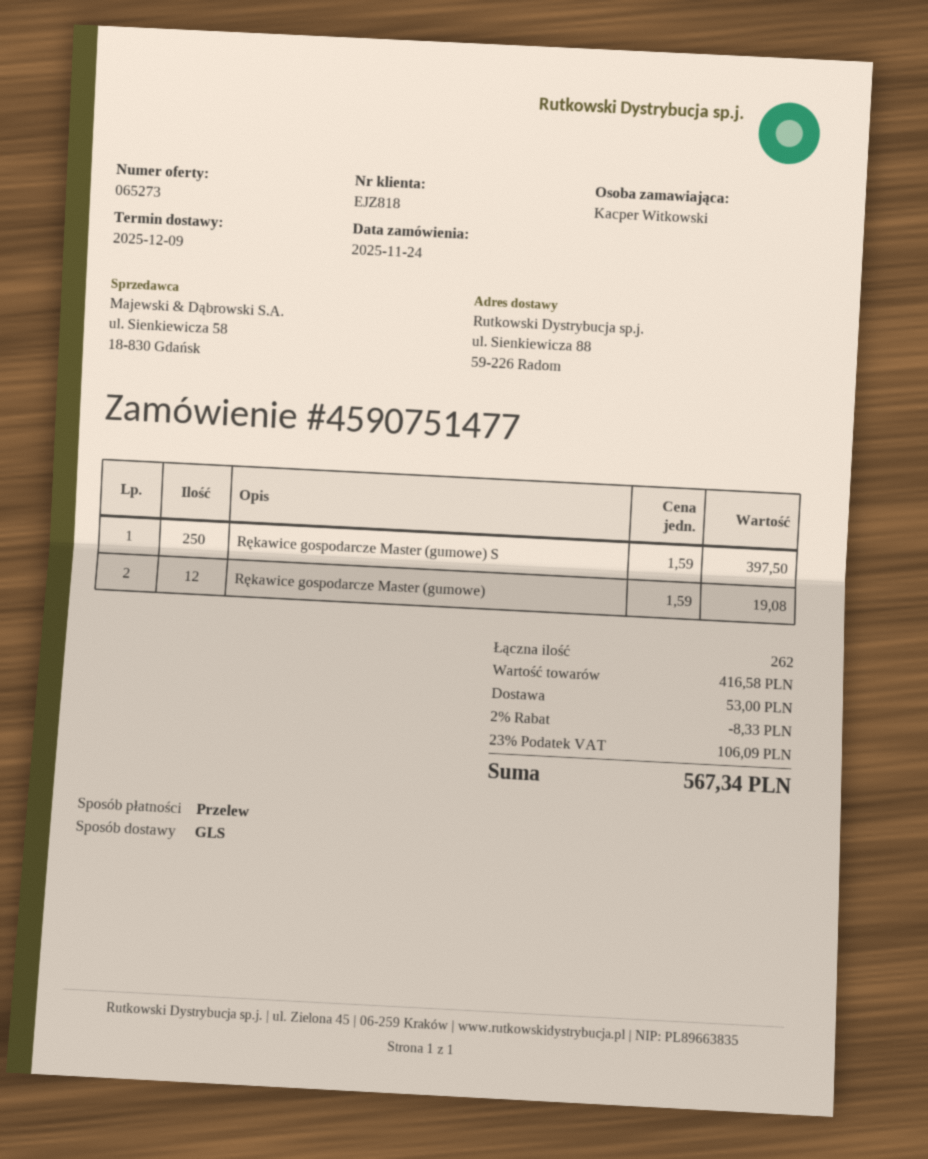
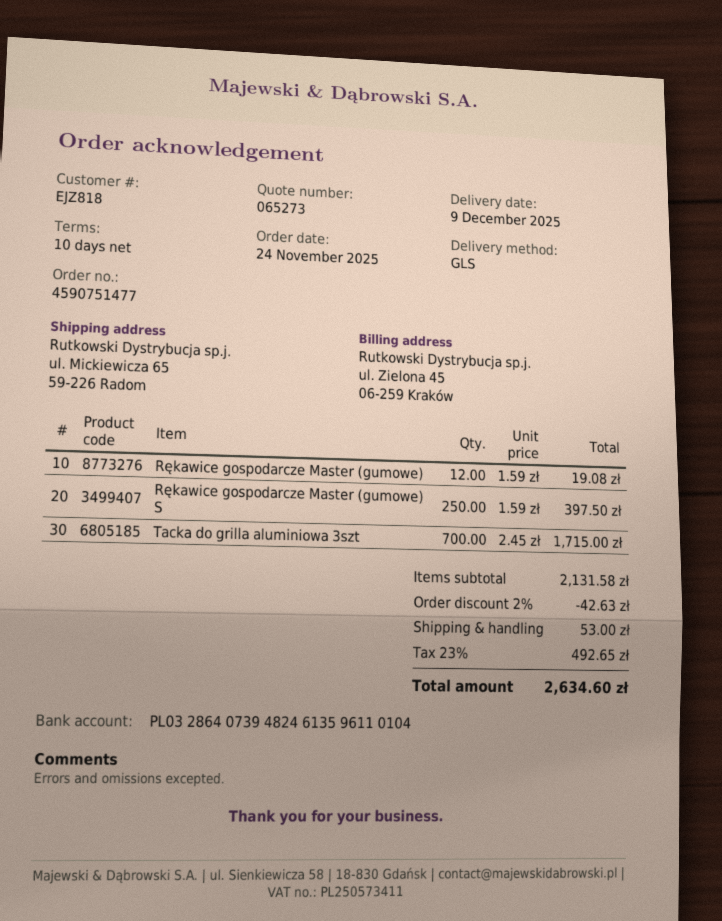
ship to: ul. Sienkiewicza 88, 59-226 Radom -> ul. Mickiewicza 65, 59-226 Radom
Tacka do grilla aluminiowa 3szt: none -> 700 x 2.45 = 1715.00
subtotal: 416.58 -> 2131.58
discount: 2% = 8.33 -> 2% = 42.63
tax: 23% = 106.09 -> 23% = 492.65
total: 567.34 -> 2634.60

